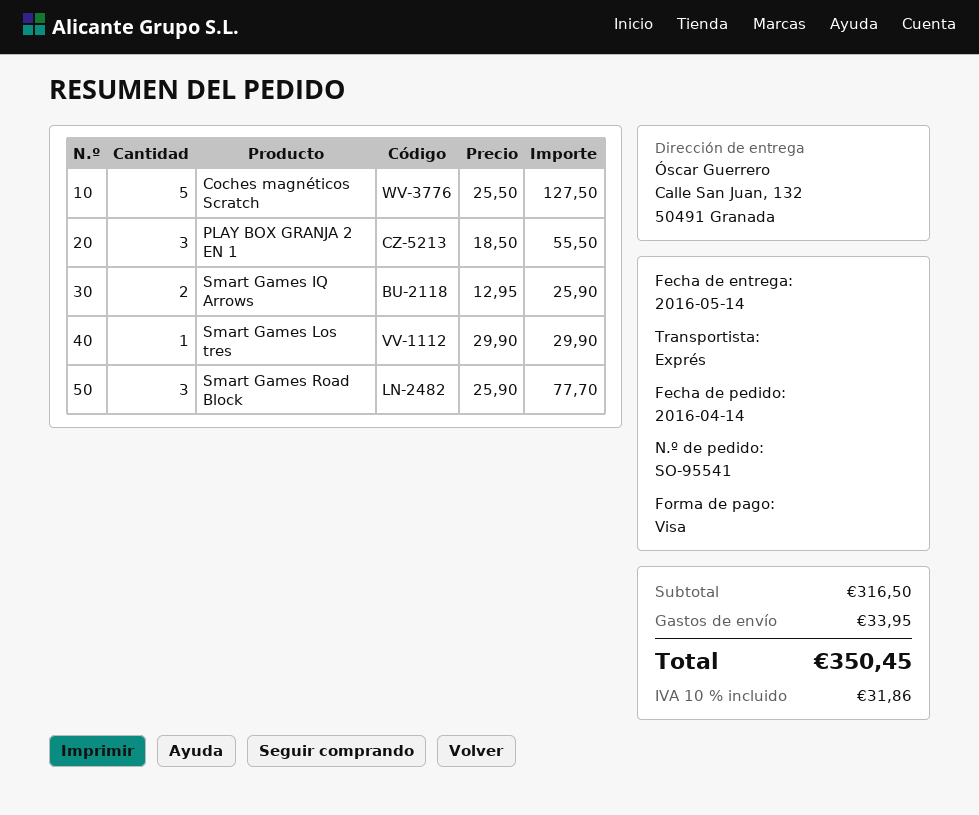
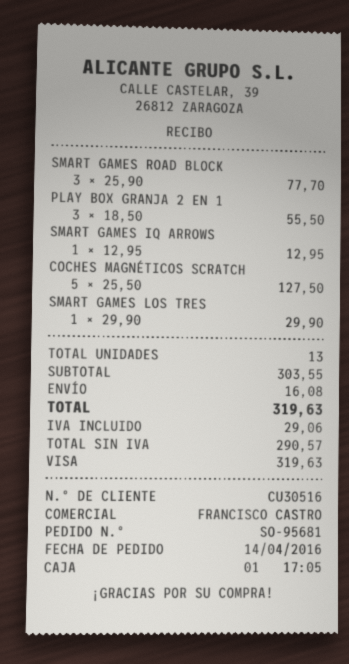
order number: SO-95541 -> SO-95681
Smart Games IQ Arrows: 2 x 12.95 = 25.90 -> 1 x 12.95 = 12.95
subtotal: 316.50 -> 303.55
shipping: 33.95 -> 16.08
tax: 31.86 -> 29.06
total: 350.45 -> 319.63

